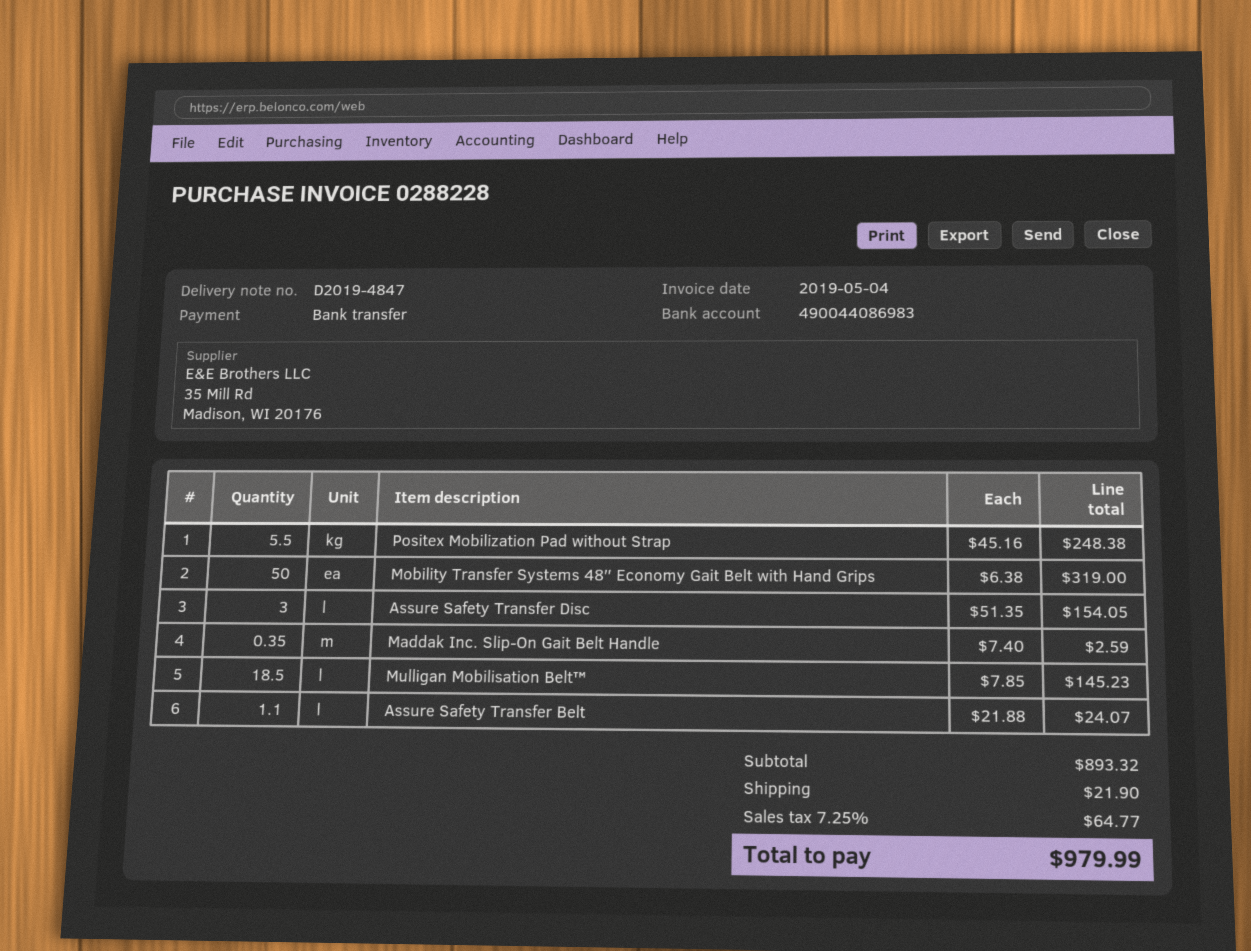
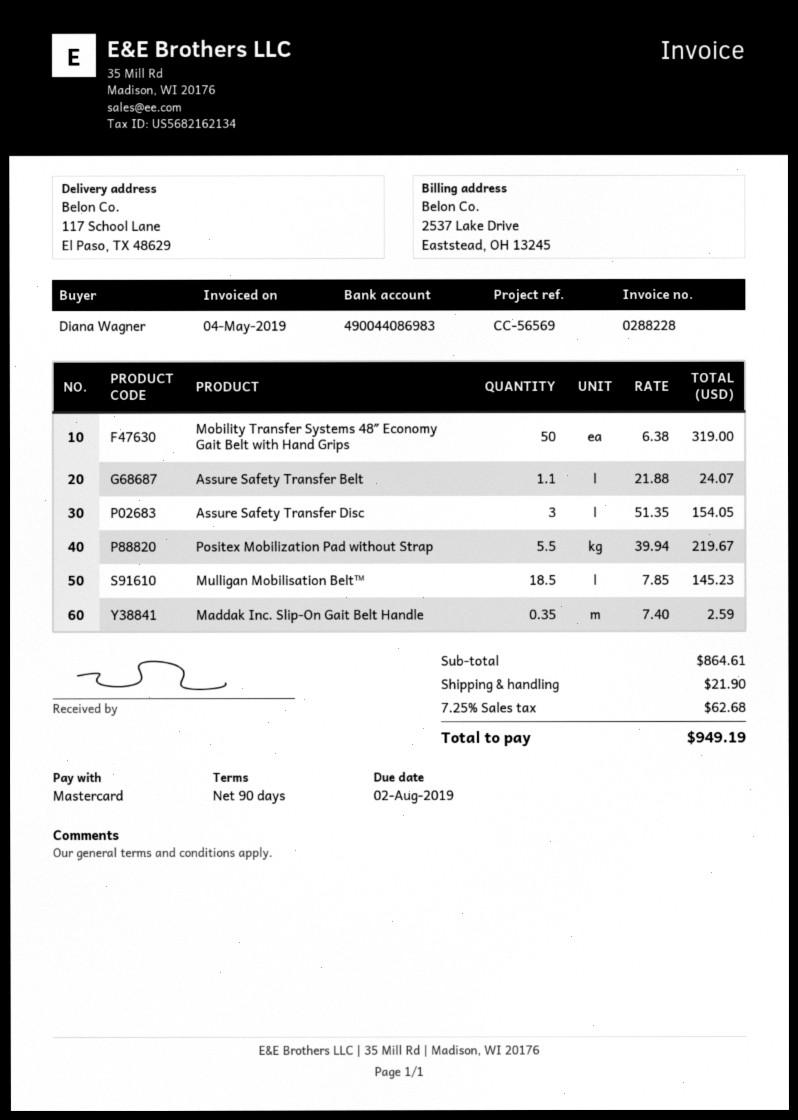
payment method: bank transfer -> Mastercard
Positex Mobilization Pad without Strap: 5.5 x 45.16 = 248.38 -> 5.5 x 39.94 = 219.67
subtotal: 893.32 -> 864.61
tax: 7.25% = 64.77 -> 7.25% = 62.68
total: 979.99 -> 949.19

